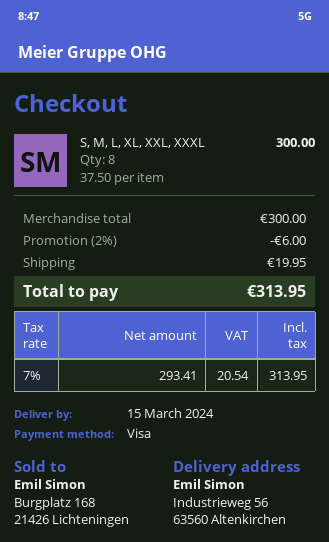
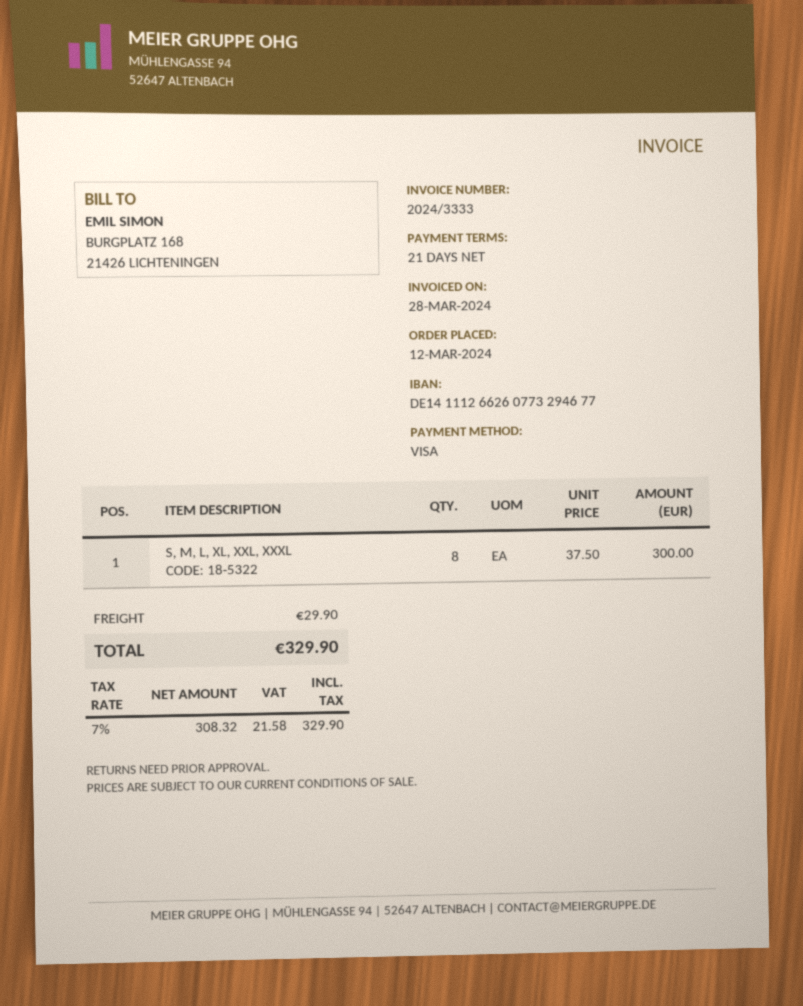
discount: 2% = 6.00 -> none
shipping: 19.95 -> 29.90
net: 293.41 -> 308.32
tax: 7% = 20.54 -> 7% = 21.58
total: 313.95 -> 329.90

